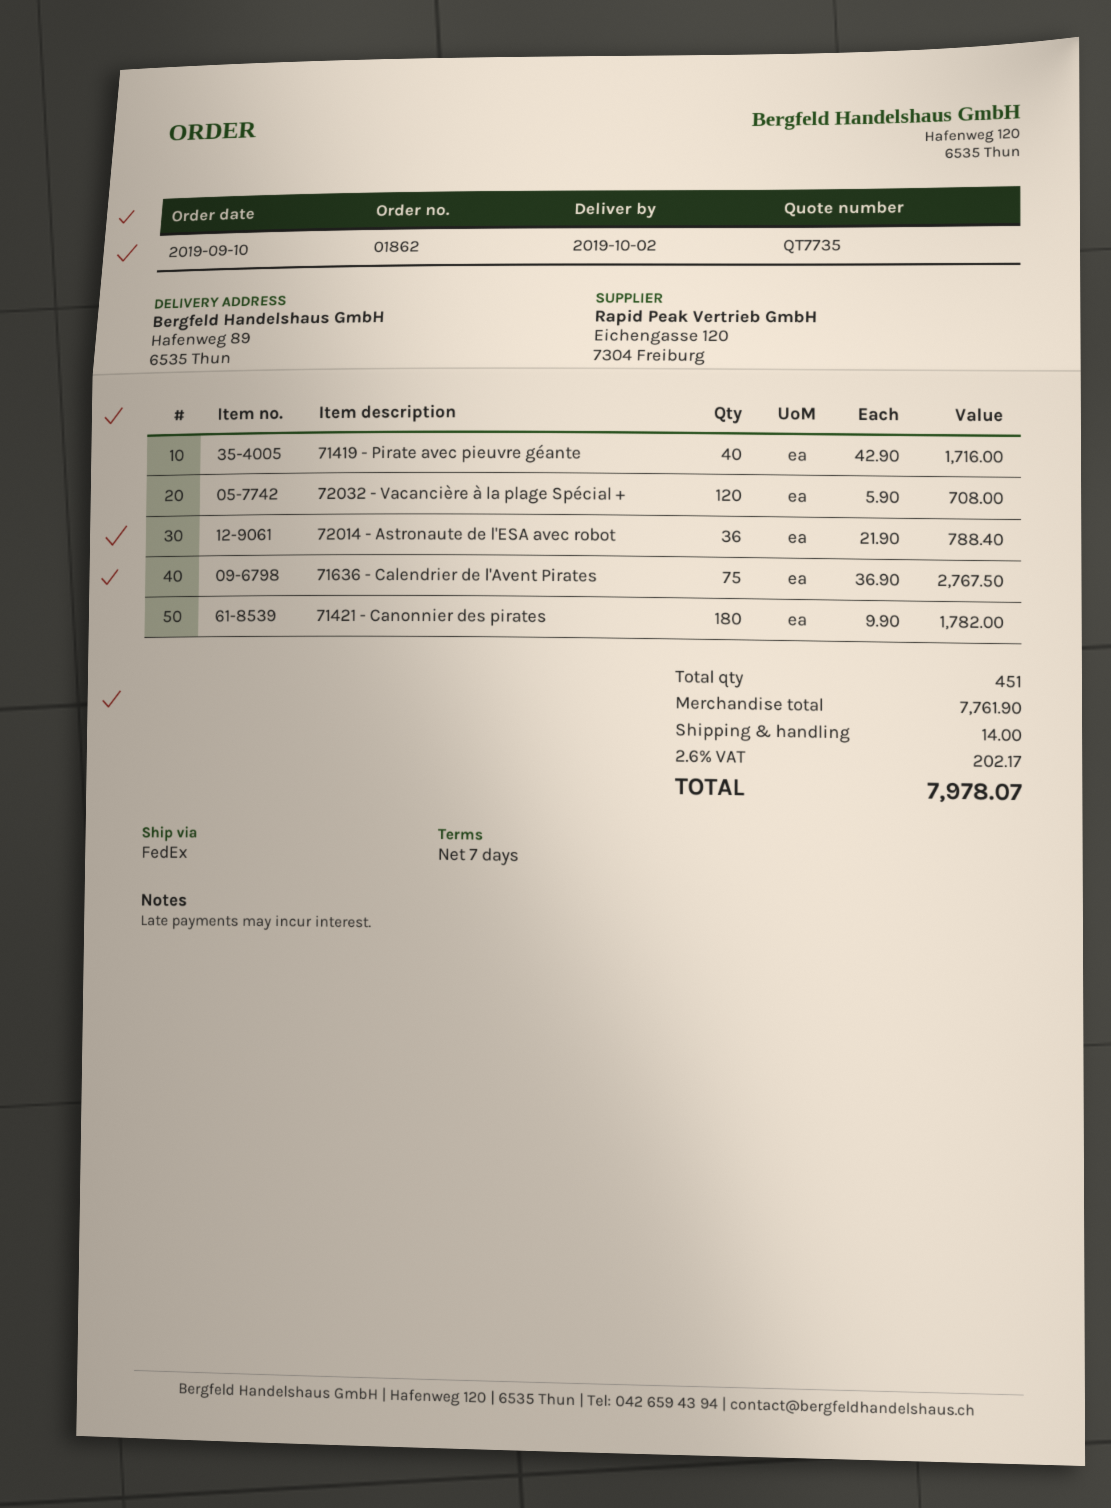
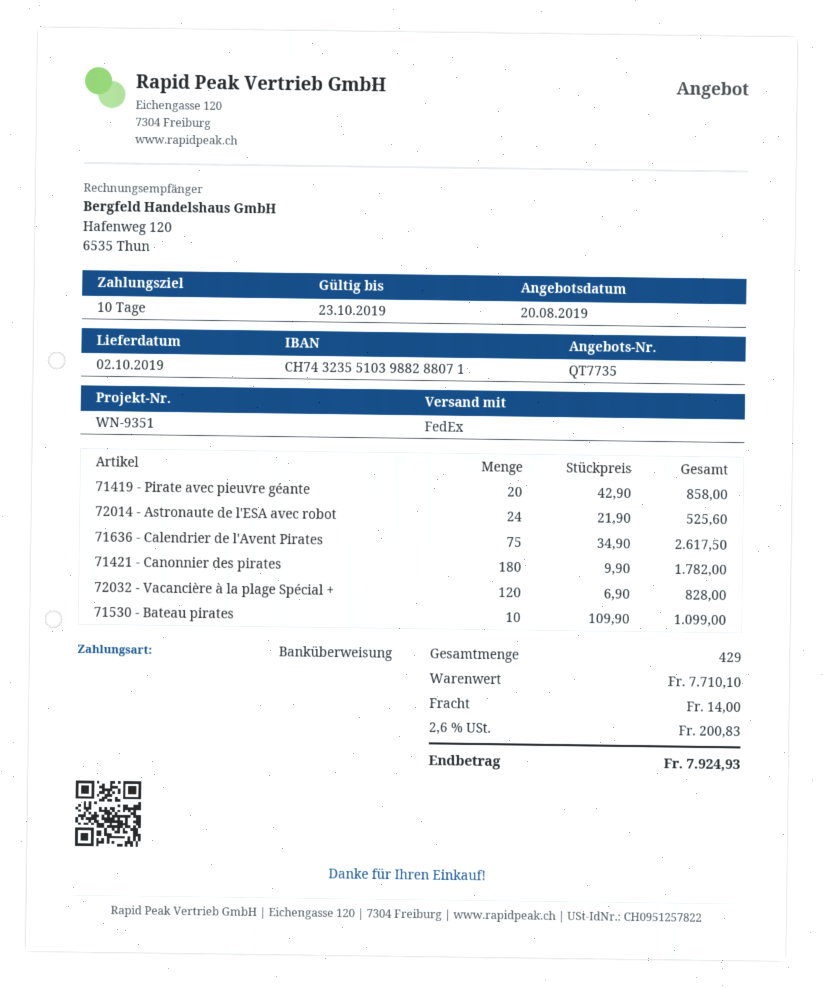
payment terms: 7 days -> 10 days
71419 - Pirate avec pieuvre géante: 40 x 42.90 = 1716.00 -> 20 x 42.90 = 858.00
72032 - Vacancière à la plage Spécial +: 120 x 5.90 = 708.00 -> 120 x 6.90 = 828.00
72014 - Astronaute de l'ESA avec robot: 36 x 21.90 = 788.40 -> 24 x 21.90 = 525.60
71636 - Calendrier de l'Avent Pirates: 75 x 36.90 = 2767.50 -> 75 x 34.90 = 2617.50
71530 - Bateau pirates: none -> 10 x 109.90 = 1099.00
total quantity: 451 -> 429
subtotal: 7761.90 -> 7710.10
tax: 2.6% = 202.17 -> 2.6% = 200.83
total: 7978.07 -> 7924.93

